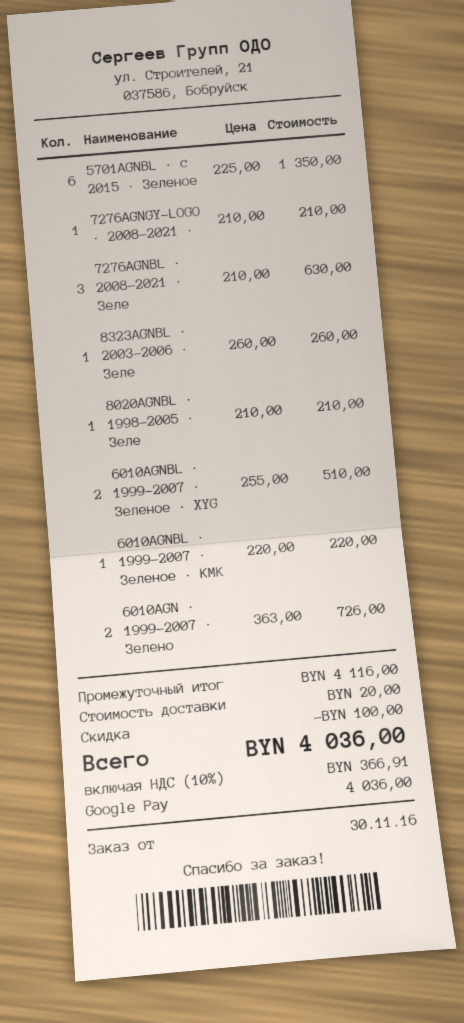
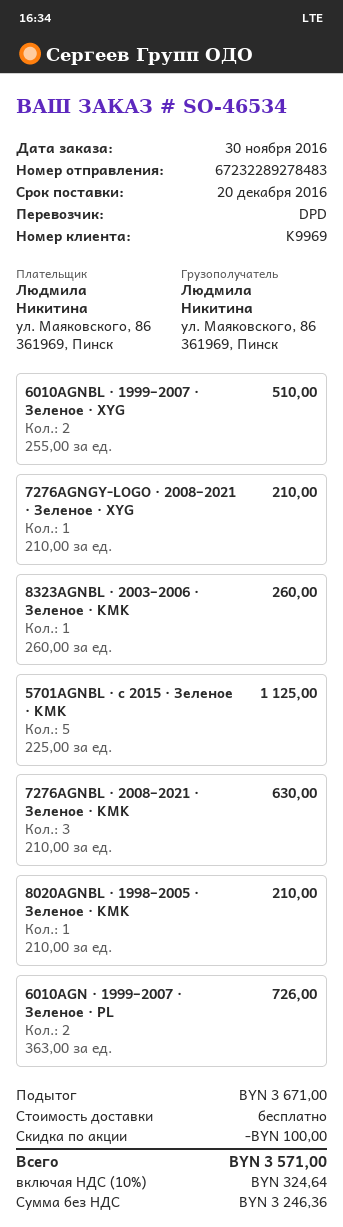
5701AGNBL · с 2015 · Зеленое: 6 x 225.00 = 1350.00 -> 5 x 225.00 = 1125.00
6010AGNBL · 1999–2007 · Зеленое · KMK: 1 x 220.00 = 220.00 -> none
subtotal: 4116.00 -> 3671.00
shipping: 20.00 -> 0.00
tax: 10% = 366.91 -> 10% = 324.64
total: 4036.00 -> 3571.00

